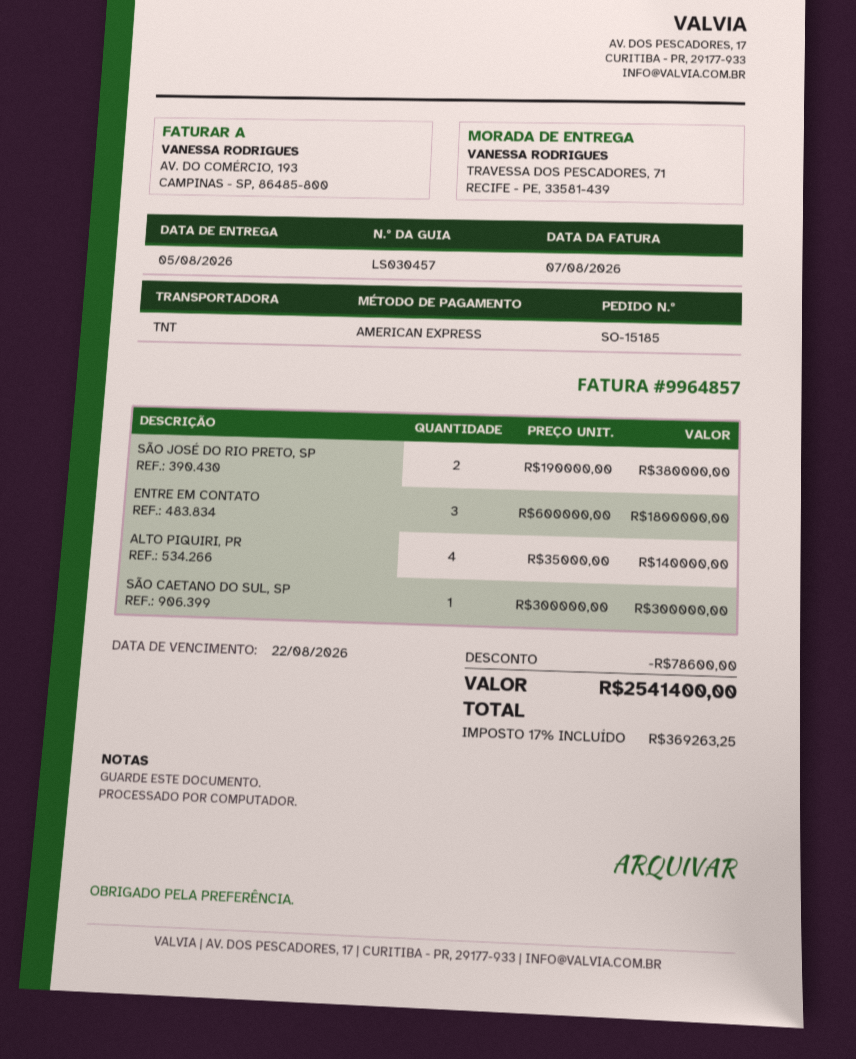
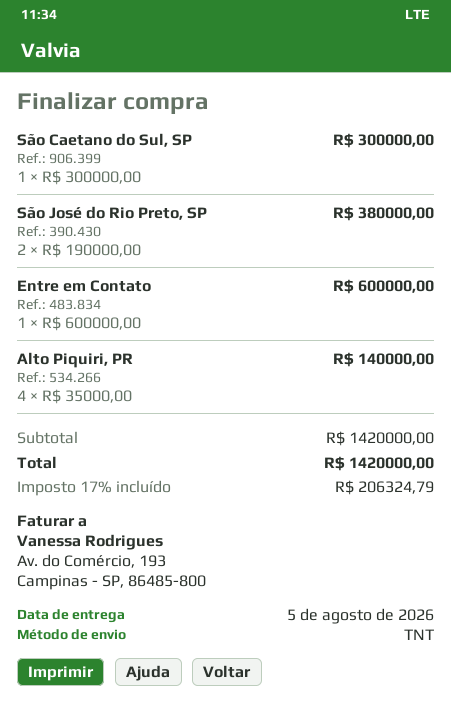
ENTRE EM CONTATO: 3 x 600000.00 = 1800000.00 -> 1 x 600000.00 = 600000.00
discount: 78600.00 -> none
tax: 17% = 369263.25 -> 17% = 206324.79
total: 2541400.00 -> 1420000.00

